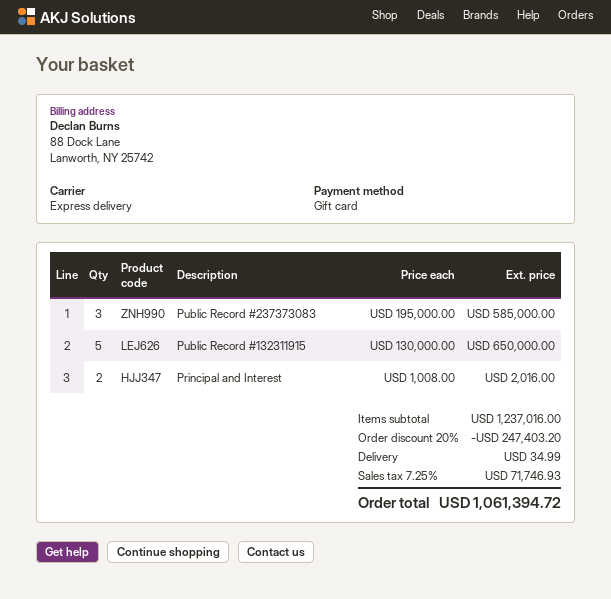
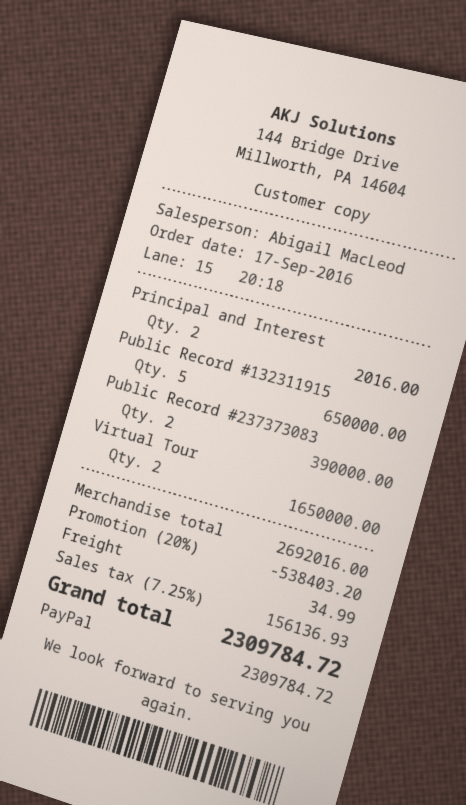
payment method: gift card -> PayPal
Public Record #237373083: 3 for 585000.00 -> 2 for 390000.00
Virtual Tour: none -> 2 for 1650000.00
subtotal: 1237016.00 -> 2692016.00
discount: 20% = 247403.20 -> 20% = 538403.20
tax: 7.25% = 71746.93 -> 7.25% = 156136.93
total: 1061394.72 -> 2309784.72

